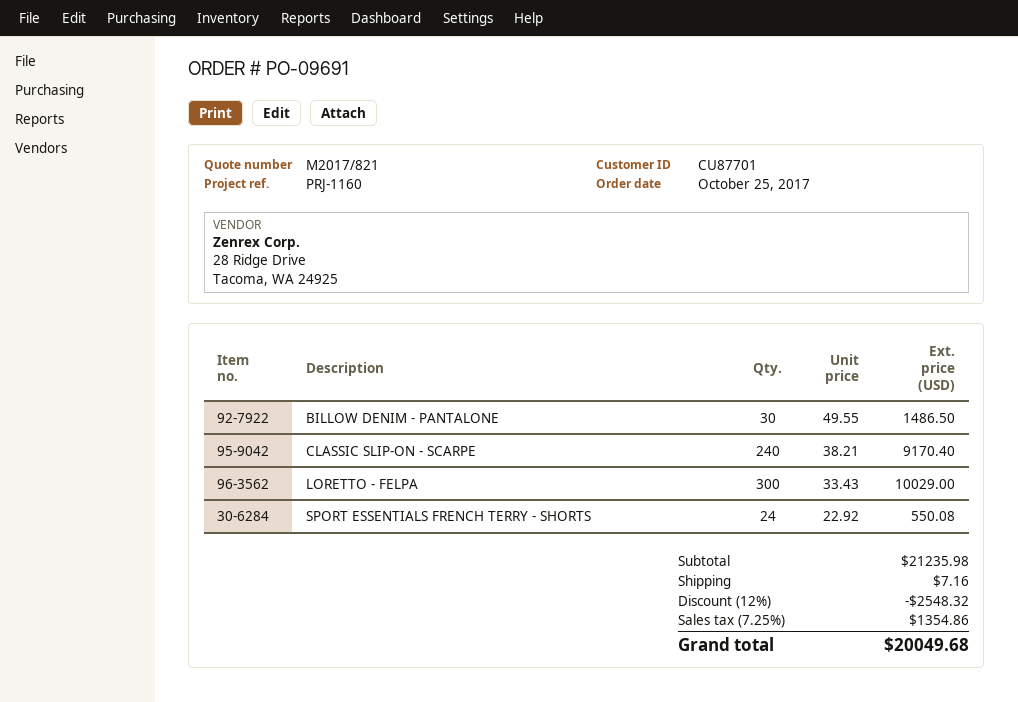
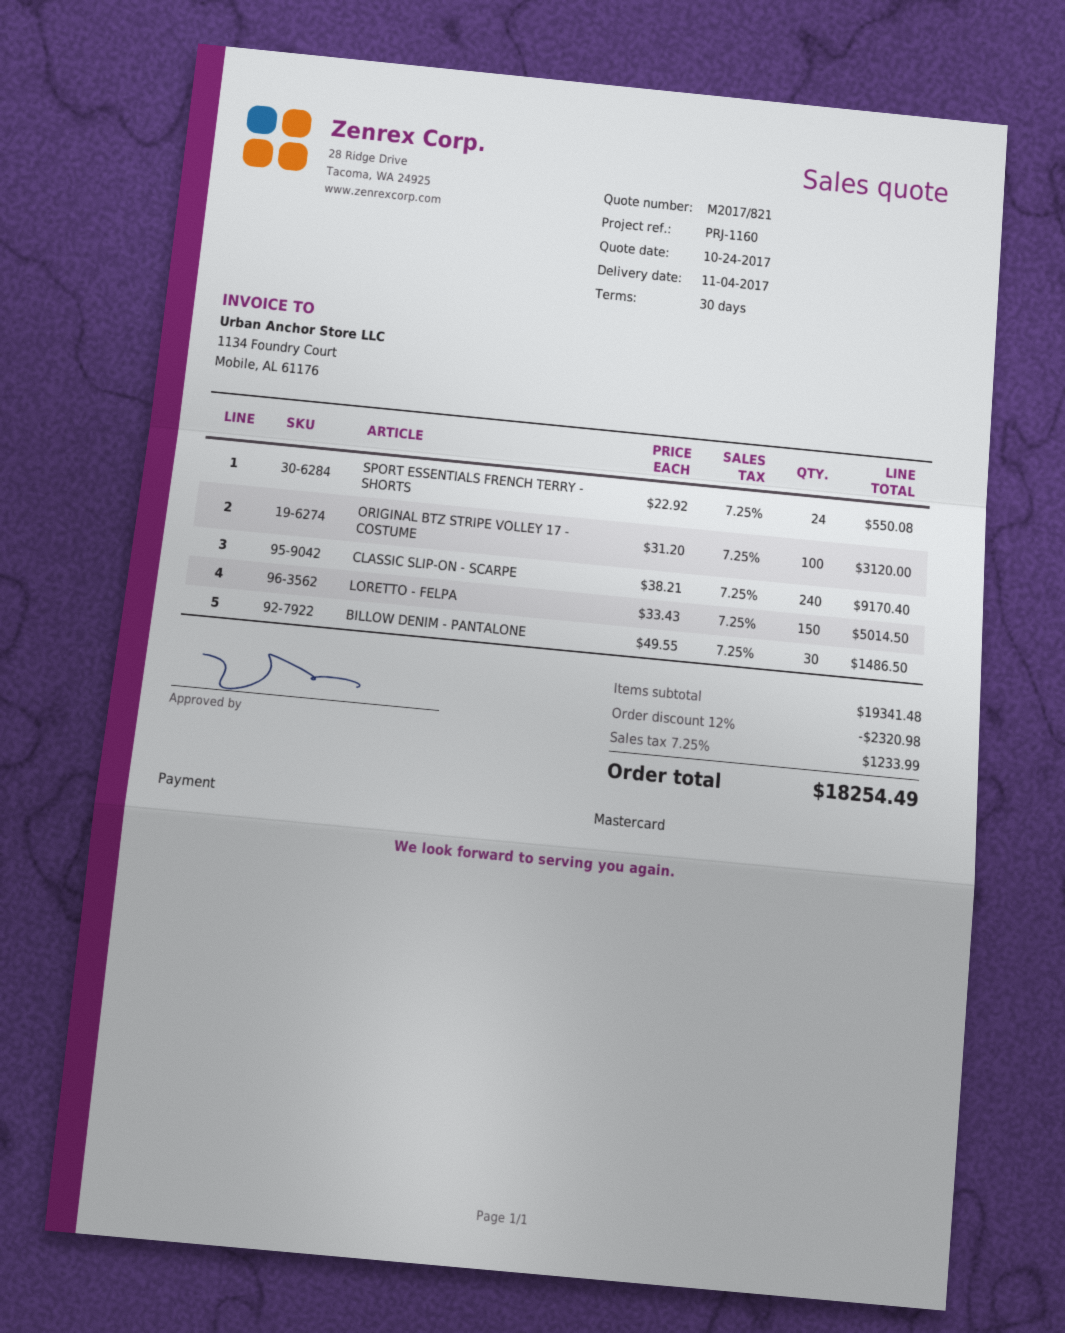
LORETTO - FELPA: 300 x 33.43 = 10029.00 -> 150 x 33.43 = 5014.50
ORIGINAL BTZ STRIPE VOLLEY 17 - COSTUME: none -> 100 x 31.20 = 3120.00
subtotal: 21235.98 -> 19341.48
discount: 12% = 2548.32 -> 12% = 2320.98
shipping: 7.16 -> none
tax: 7.25% = 1354.86 -> 7.25% = 1233.99
total: 20049.68 -> 18254.49

